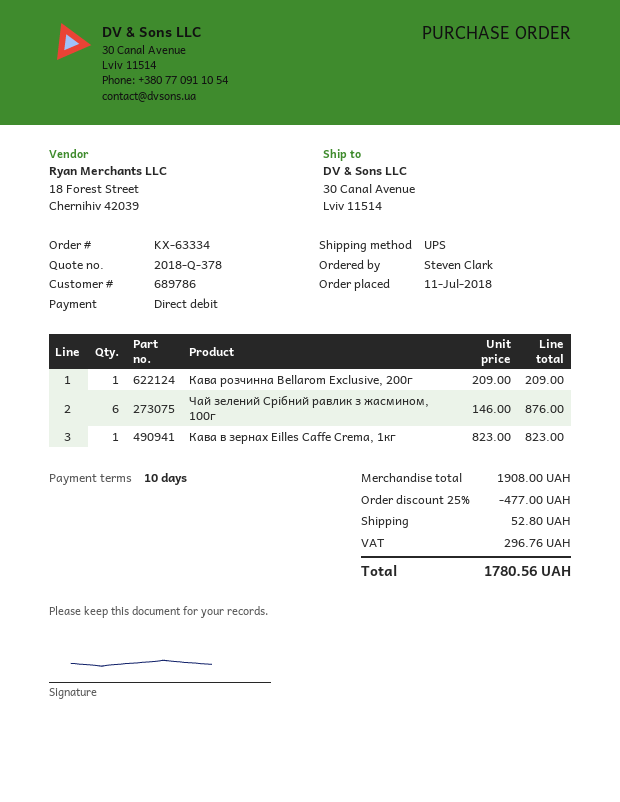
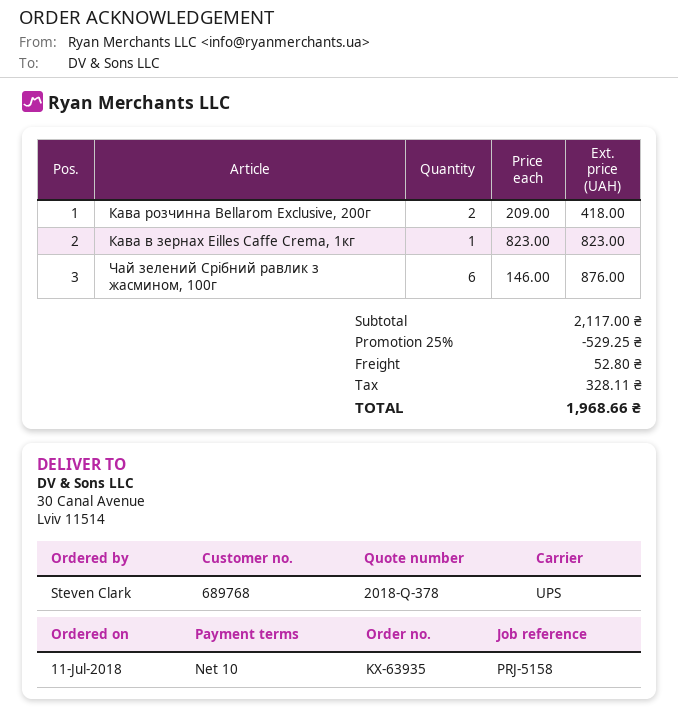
order number: KX-63334 -> KX-63935
customer number: 689786 -> 689768
Кава розчинна Bellarom Exclusive, 200г: 1 x 209.00 = 209.00 -> 2 x 209.00 = 418.00
subtotal: 1908.00 -> 2117.00
discount: 25% = 477.00 -> 25% = 529.25
tax: 296.76 -> 328.11
total: 1780.56 -> 1968.66

